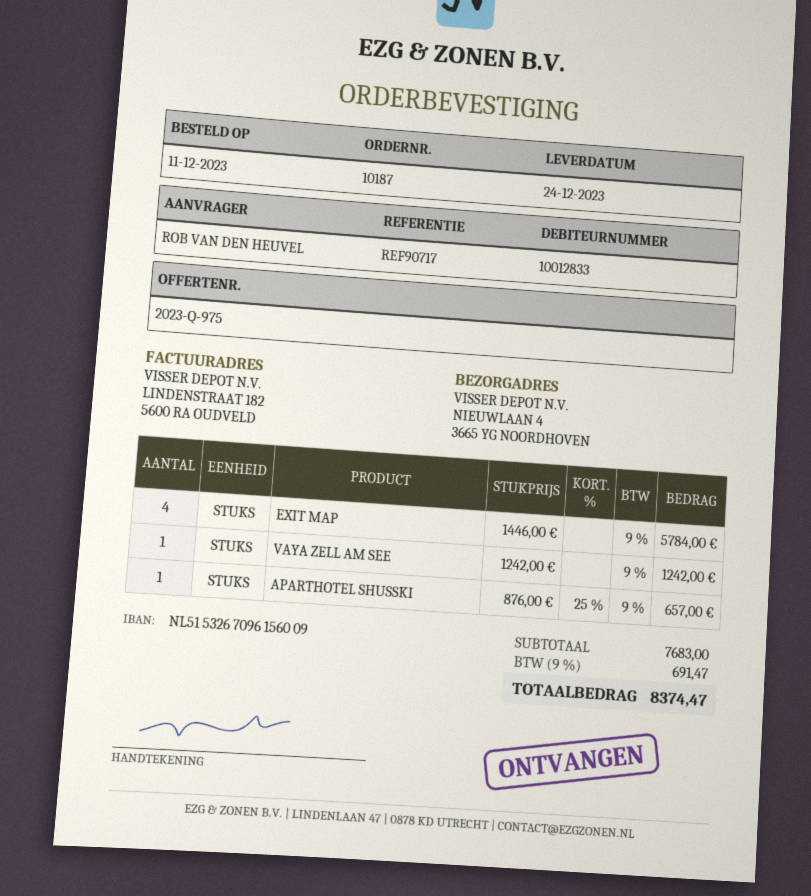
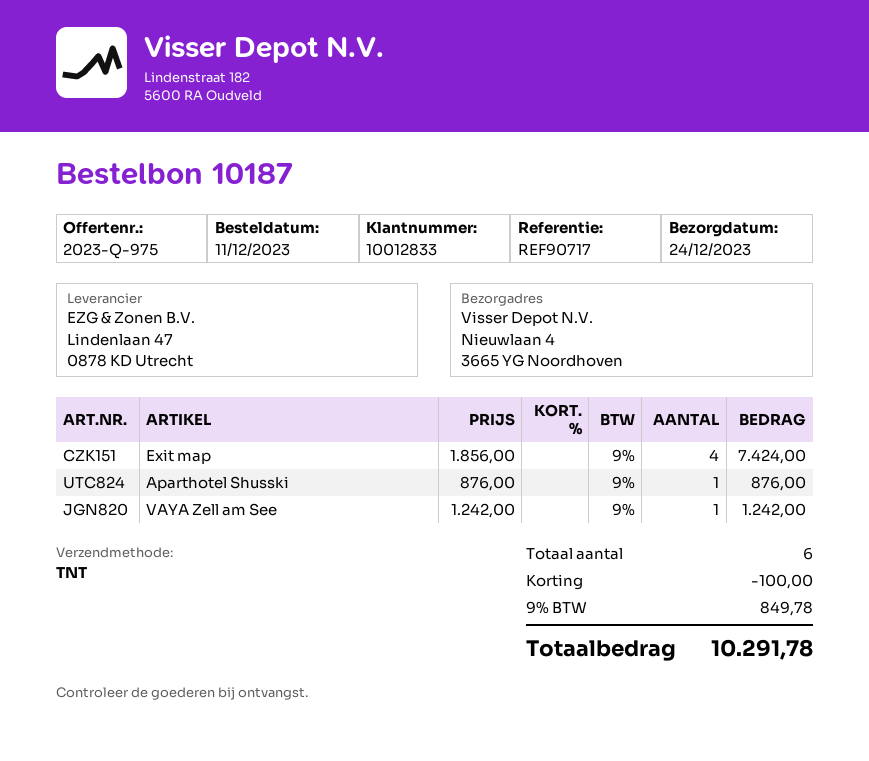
EXIT MAP: 4 x 1446.00 = 5784.00 -> 4 x 1856.00 = 7424.00
APARTHOTEL SHUSSKI: 1 x 876.00 - 25% = 657.00 -> 1 x 876.00 = 876.00
discount: none -> 100.00
tax: 9% = 691.47 -> 9% = 849.78
total: 8374.47 -> 10291.78

